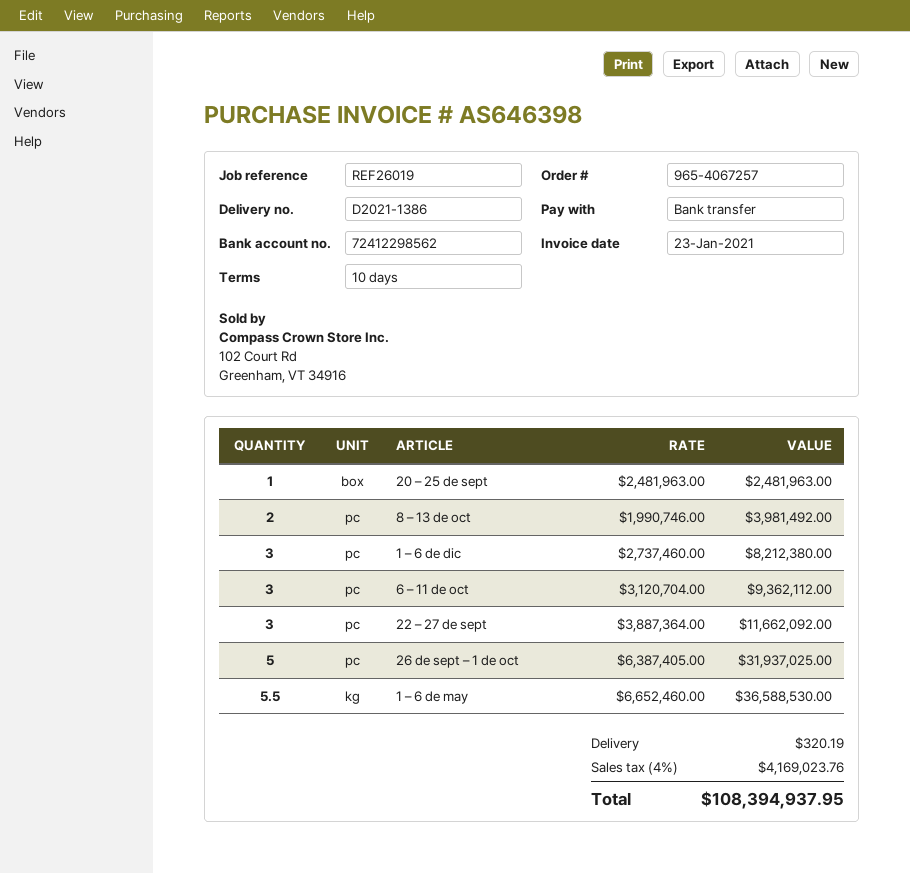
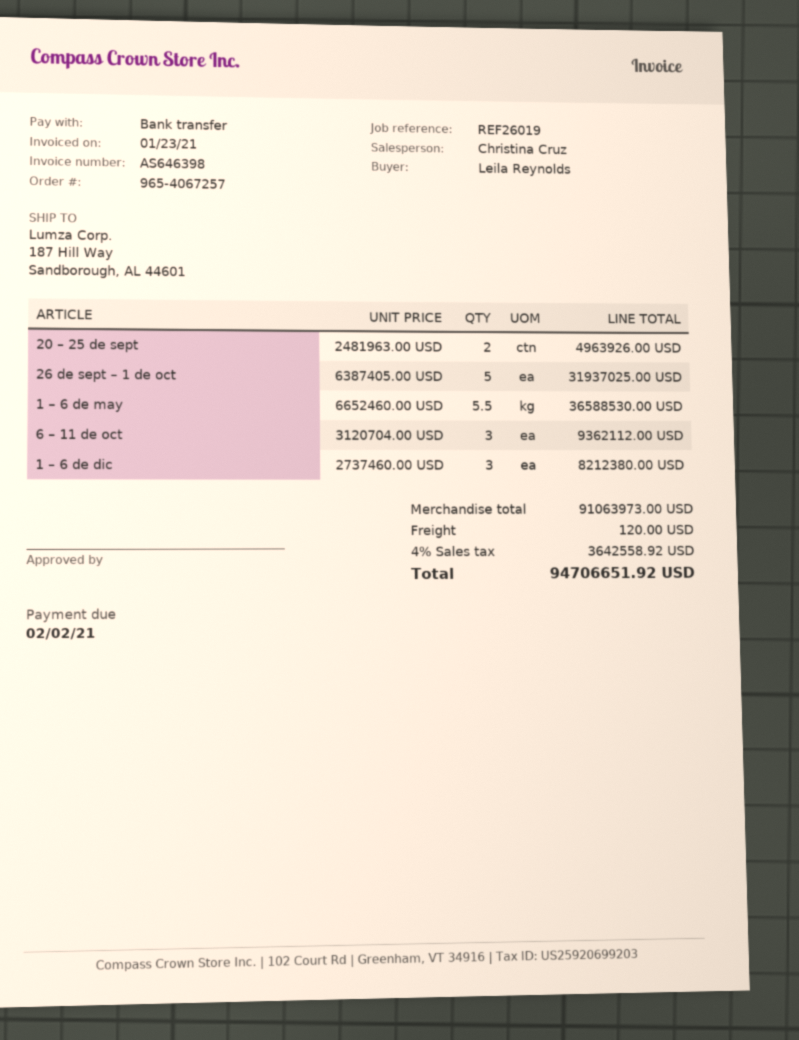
20 – 25 de sept: 1 x 2481963.00 = 2481963.00 -> 2 x 2481963.00 = 4963926.00
8 – 13 de oct: 2 x 1990746.00 = 3981492.00 -> none
22 – 27 de sept: 3 x 3887364.00 = 11662092.00 -> none
shipping: 320.19 -> 120.00
tax: 4% = 4169023.76 -> 4% = 3642558.92
total: 108394937.95 -> 94706651.92

